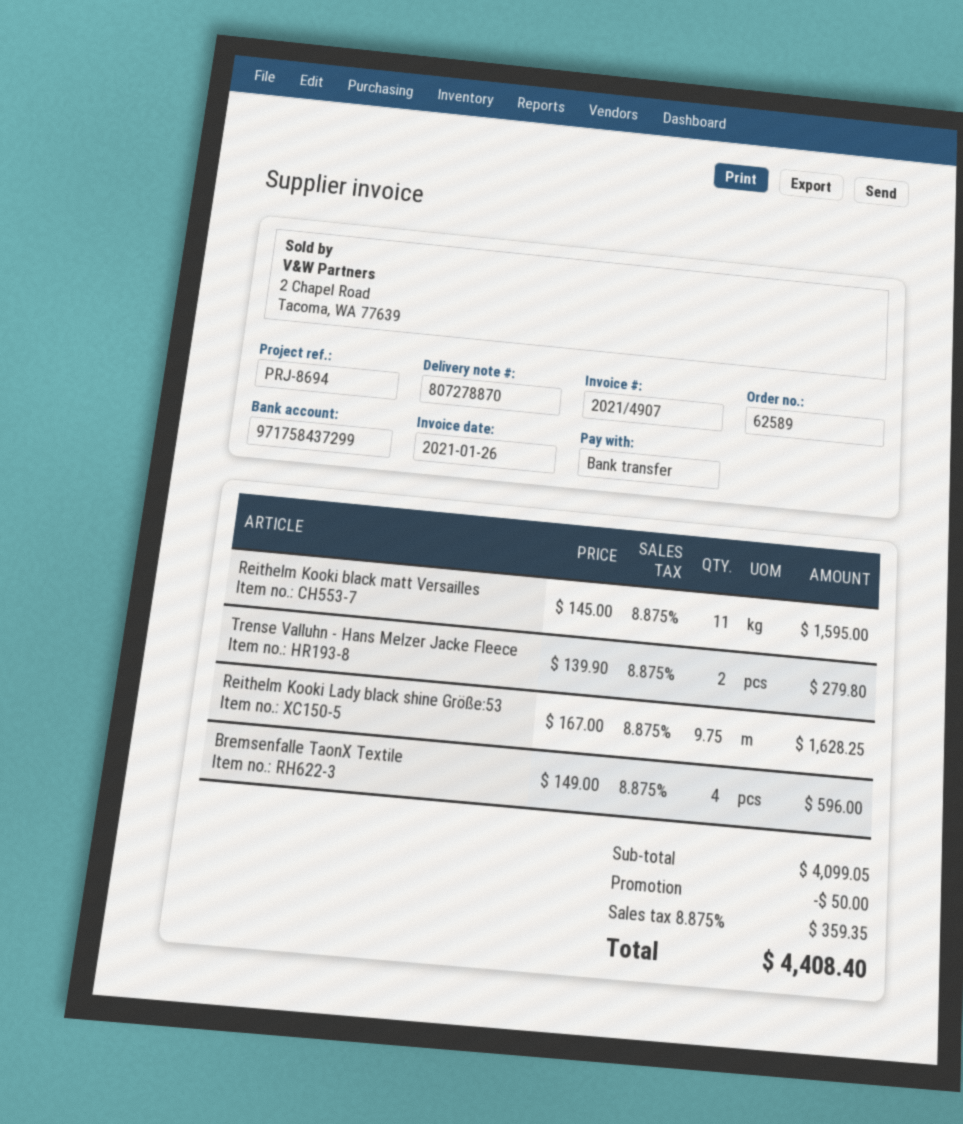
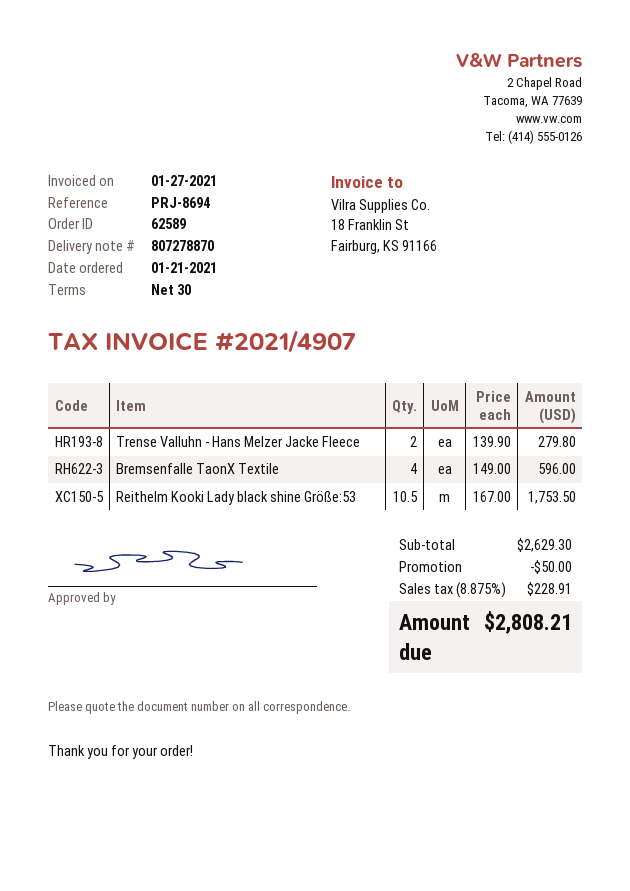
invoice date: 2021-01-26 -> 2021-01-27
Reithelm Kooki black matt Versailles: 11 x 145.00 = 1595.00 -> none
Reithelm Kooki Lady black shine Größe:53: 9.75 x 167.00 = 1628.25 -> 10.5 x 167.00 = 1753.50
subtotal: 4099.05 -> 2629.30
tax: 8.875% = 359.35 -> 8.875% = 228.91
total: 4408.40 -> 2808.21

